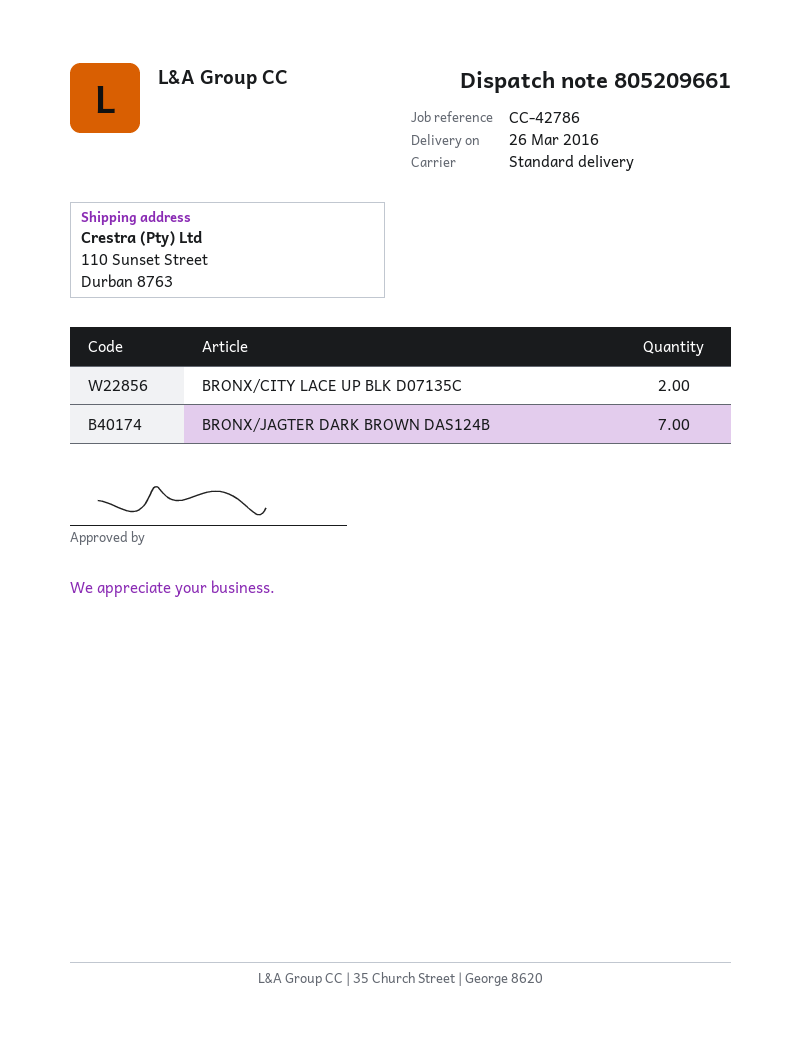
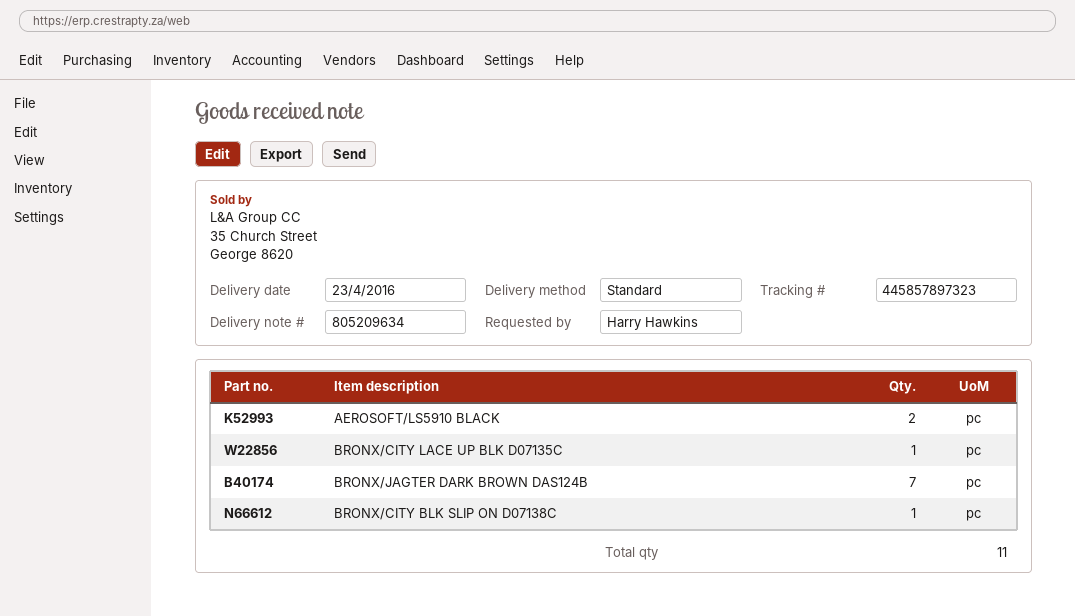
delivery note number: 805209661 -> 805209634
delivery date: 2016-03-26 -> 2016-04-23
BRONX/CITY LACE UP BLK D07135C: 2 -> 1
AEROSOFT/LS5910 BLACK: none -> 2
BRONX/CITY BLK SLIP ON D07138C: none -> 1

